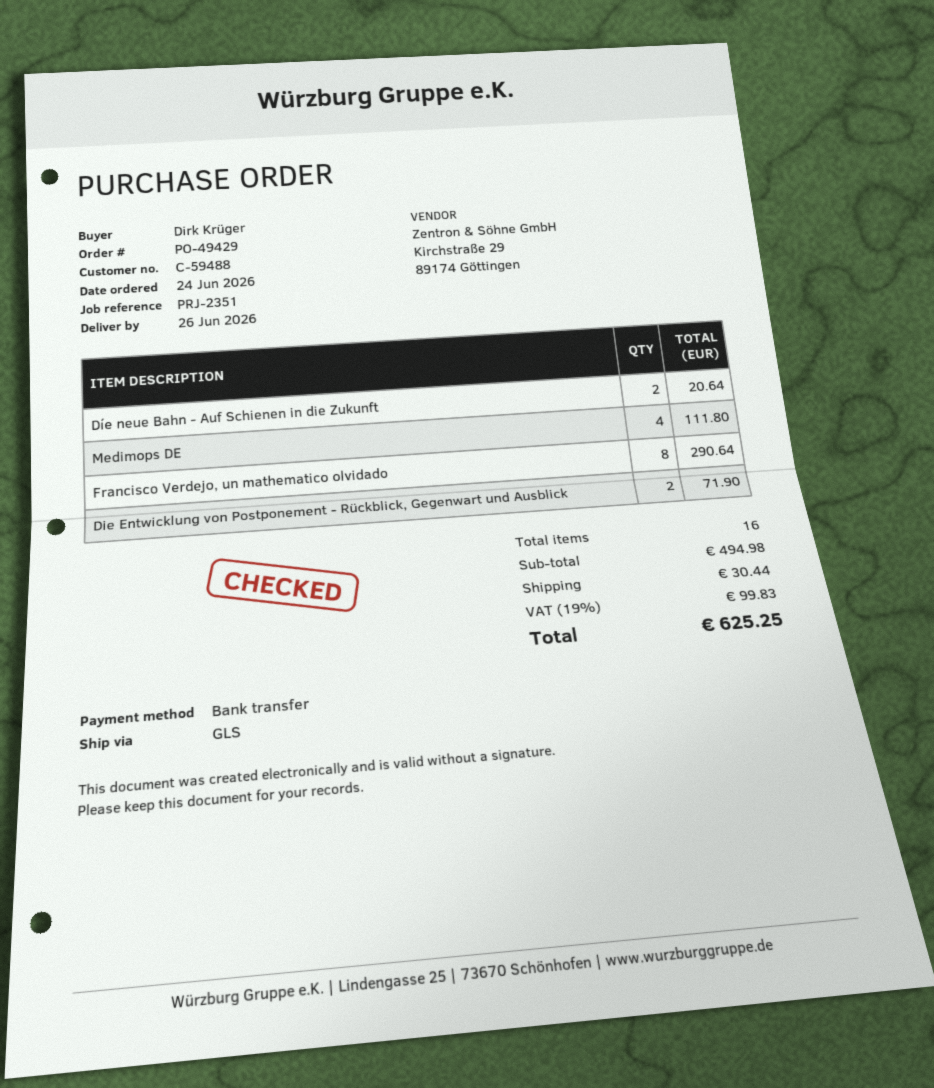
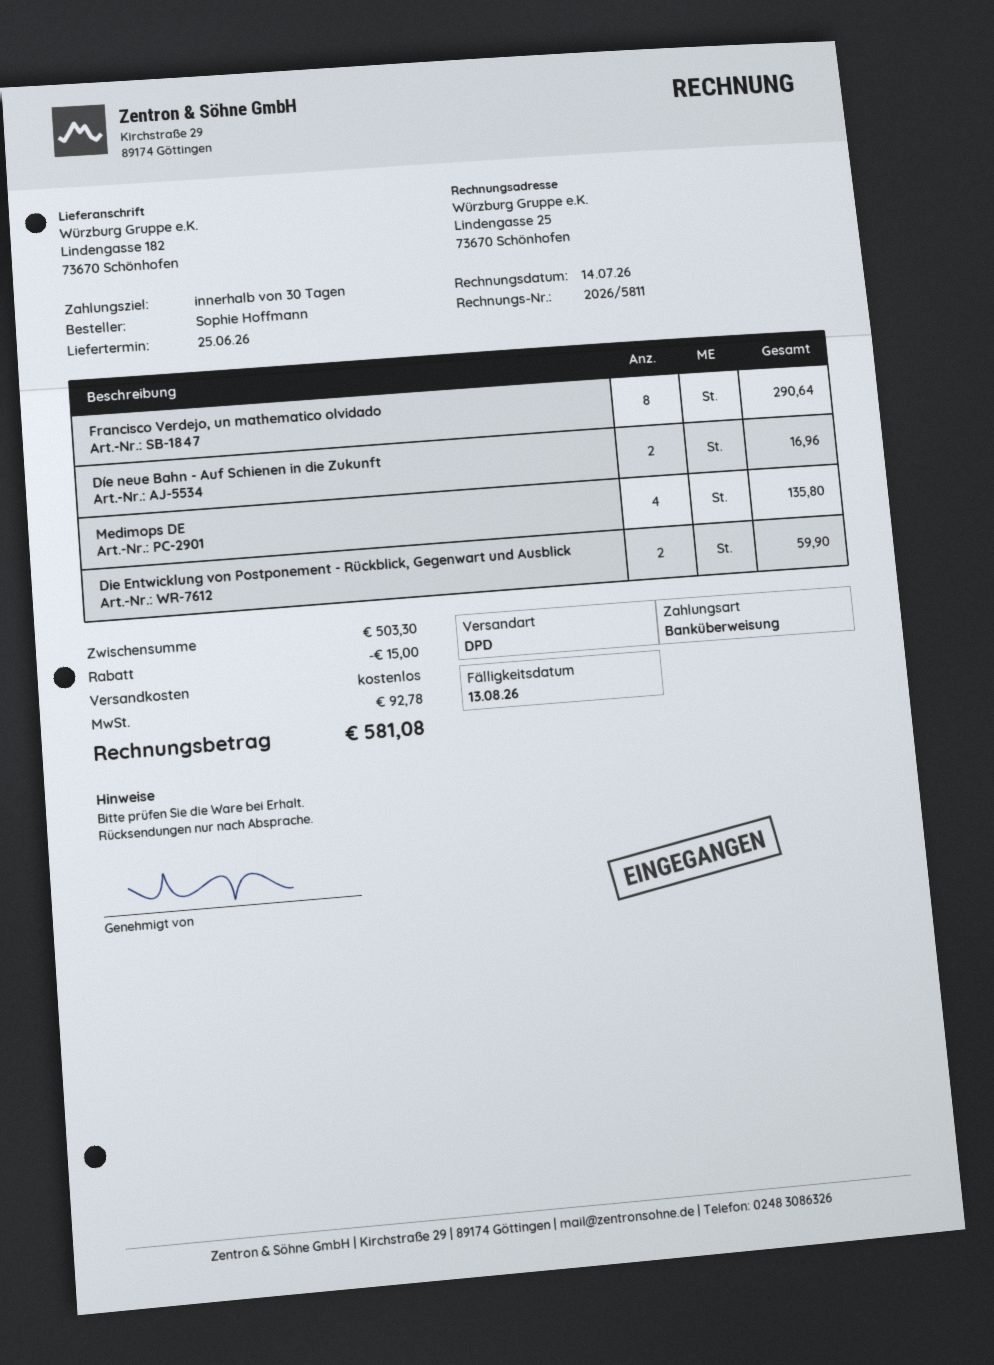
delivery date: 2026-06-26 -> 2026-06-25
ordered by: Dirk Krüger -> Sophie Hoffmann
shipping method: GLS -> DPD
Díe neue Bahn - Auf Schienen in die Zukunft: 2 for 20.64 -> 2 for 16.96
Medimops DE: 4 for 111.80 -> 4 for 135.80
Die Entwicklung von Postponement - Rückblick, Gegenwart und Ausblick: 2 for 71.90 -> 2 for 59.90
subtotal: 494.98 -> 503.30
discount: none -> 15.00
shipping: 30.44 -> 0.00
tax: 99.83 -> 92.78
total: 625.25 -> 581.08

